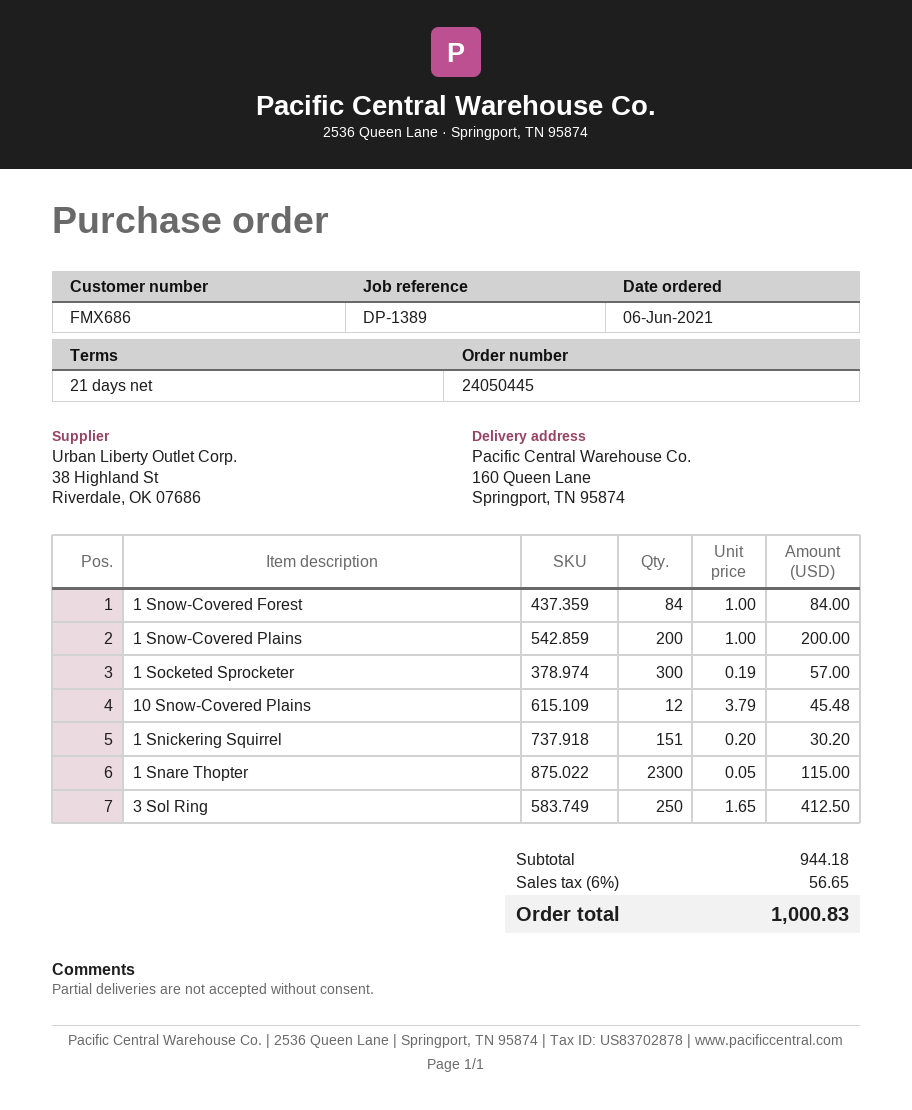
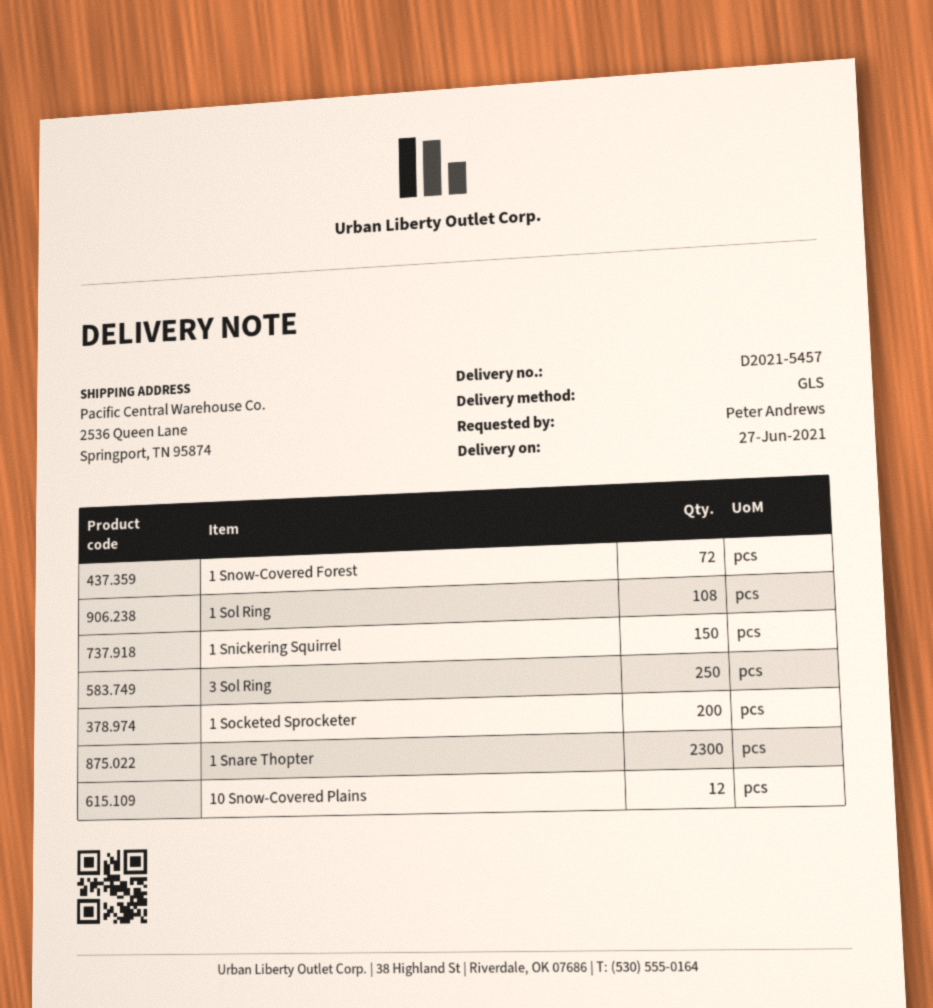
ship to: 160 Queen Lane, Springport, TN 95874 -> 2536 Queen Lane, Springport, TN 95874
1 Snow-Covered Forest: 84 -> 72
1 Snow-Covered Plains: 200 -> none
1 Socketed Sprocketer: 300 -> 200
1 Snickering Squirrel: 151 -> 150
1 Sol Ring: none -> 108

